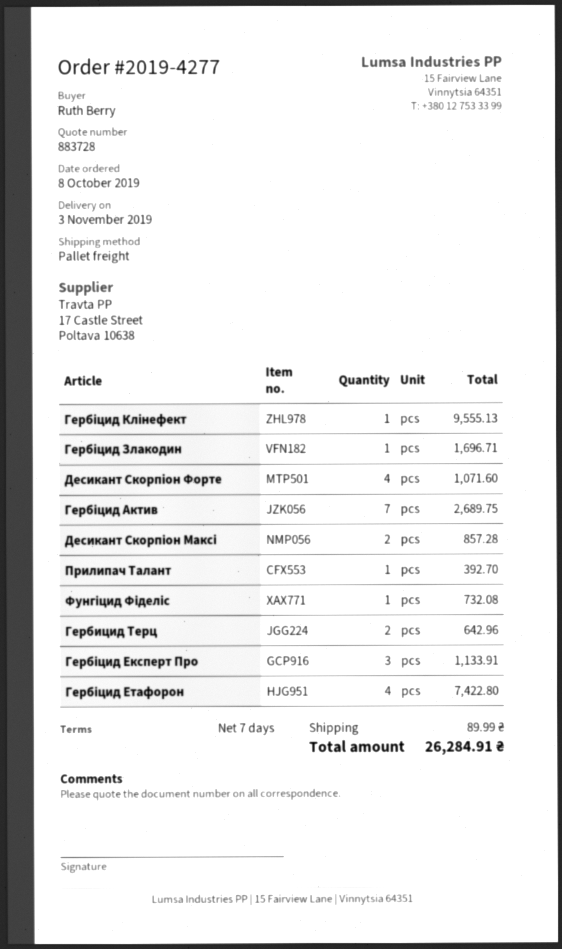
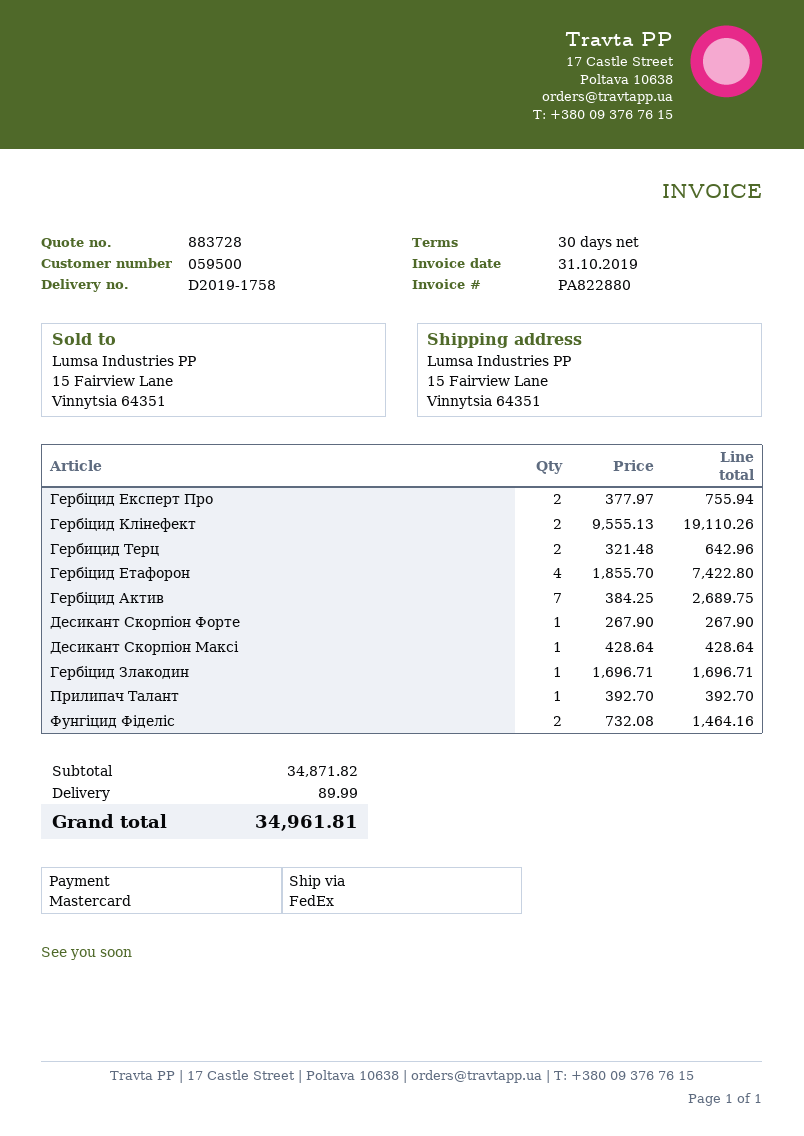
payment terms: 7 days -> 30 days
shipping method: pallet freight -> FedEx
Гербіцид Клінефект: 1 for 9555.13 -> 2 for 19110.26
Десикант Скорпіон Форте: 4 for 1071.60 -> 1 for 267.90
Десикант Скорпіон Максі: 2 for 857.28 -> 1 for 428.64
Фунгіцид Фіделіс: 1 for 732.08 -> 2 for 1464.16
Гербіцид Експерт Про: 3 for 1133.91 -> 2 for 755.94
total: 26284.91 -> 34961.81

